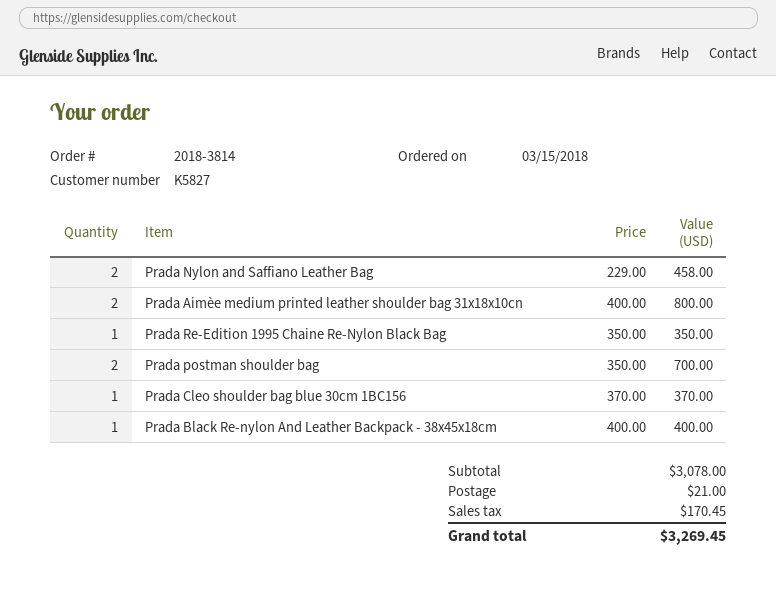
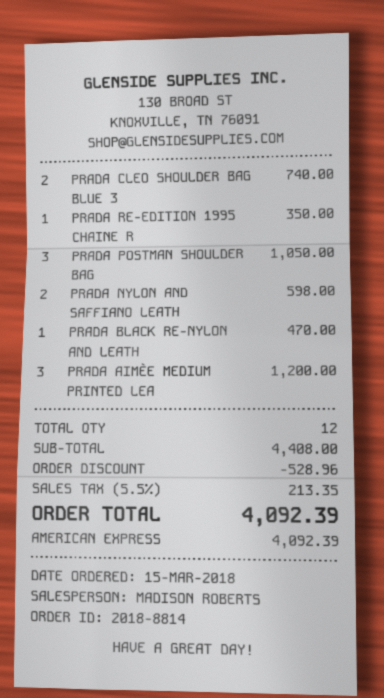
order number: 2018-3814 -> 2018-8814
Prada Nylon and Saffiano Leather Bag: 2 for 458.00 -> 2 for 598.00
Prada Aimèe medium printed leather shoulder bag 31x18x10cn: 2 for 800.00 -> 3 for 1200.00
Prada postman shoulder bag: 2 for 700.00 -> 3 for 1050.00
Prada Cleo shoulder bag blue 30cm 1BC156: 1 for 370.00 -> 2 for 740.00
Prada Black Re-nylon And Leather Backpack - 38x45x18cm: 1 for 400.00 -> 1 for 470.00
subtotal: 3078.00 -> 4408.00
discount: none -> 528.96
shipping: 21.00 -> none
tax: 170.45 -> 213.35
total: 3269.45 -> 4092.39

